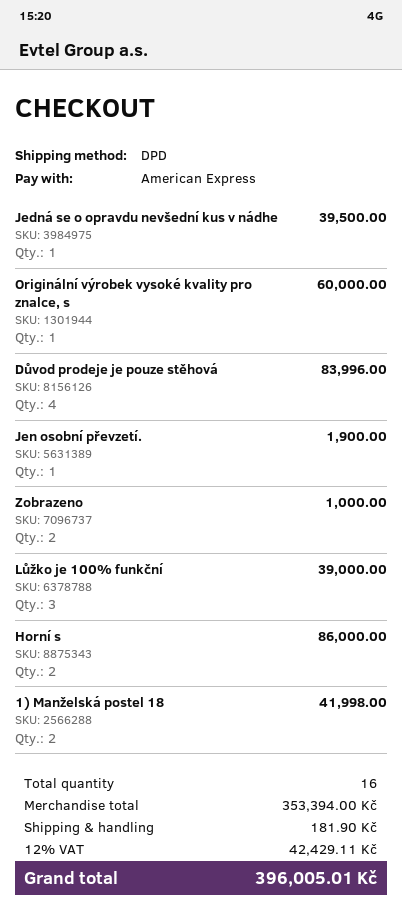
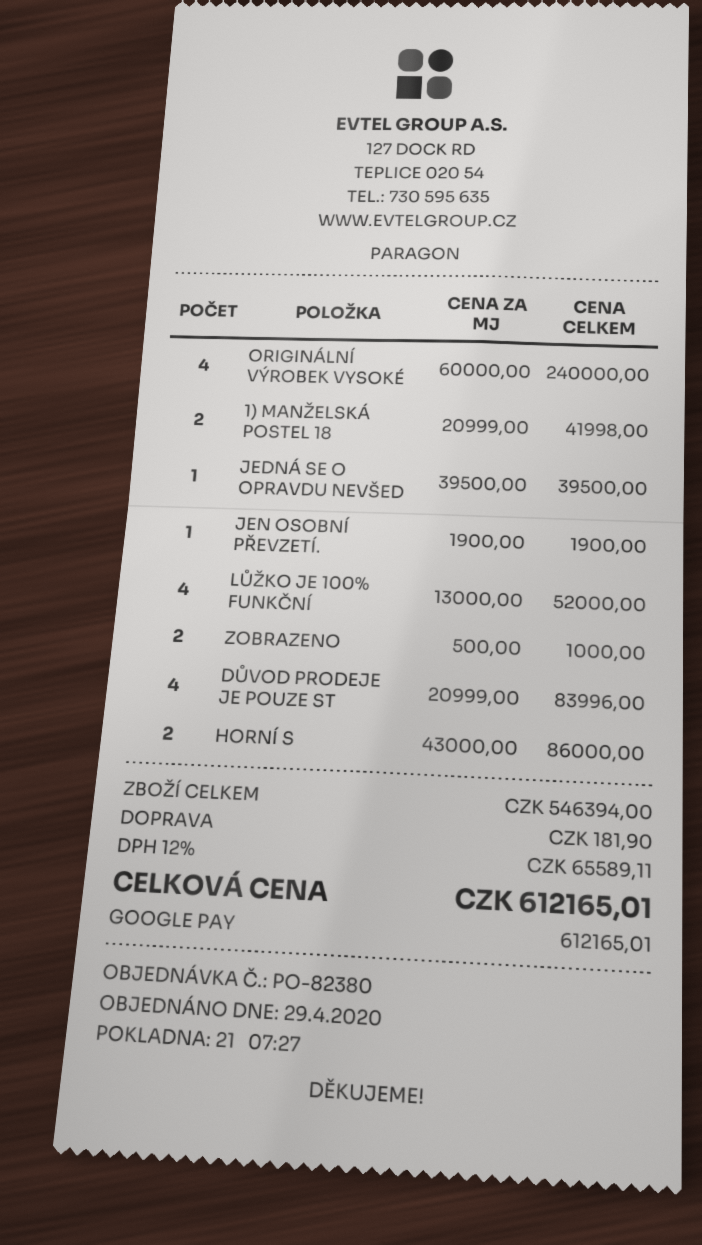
payment method: American Express -> Google Pay
Originální výrobek vysoké kvality pro znalce, s: 1 for 60000.00 -> 4 for 240000.00
Lůžko je 100% funkční: 3 for 39000.00 -> 4 for 52000.00
subtotal: 353394.00 -> 546394.00
tax: 12% = 42429.11 -> 12% = 65589.11
total: 396005.01 -> 612165.01

